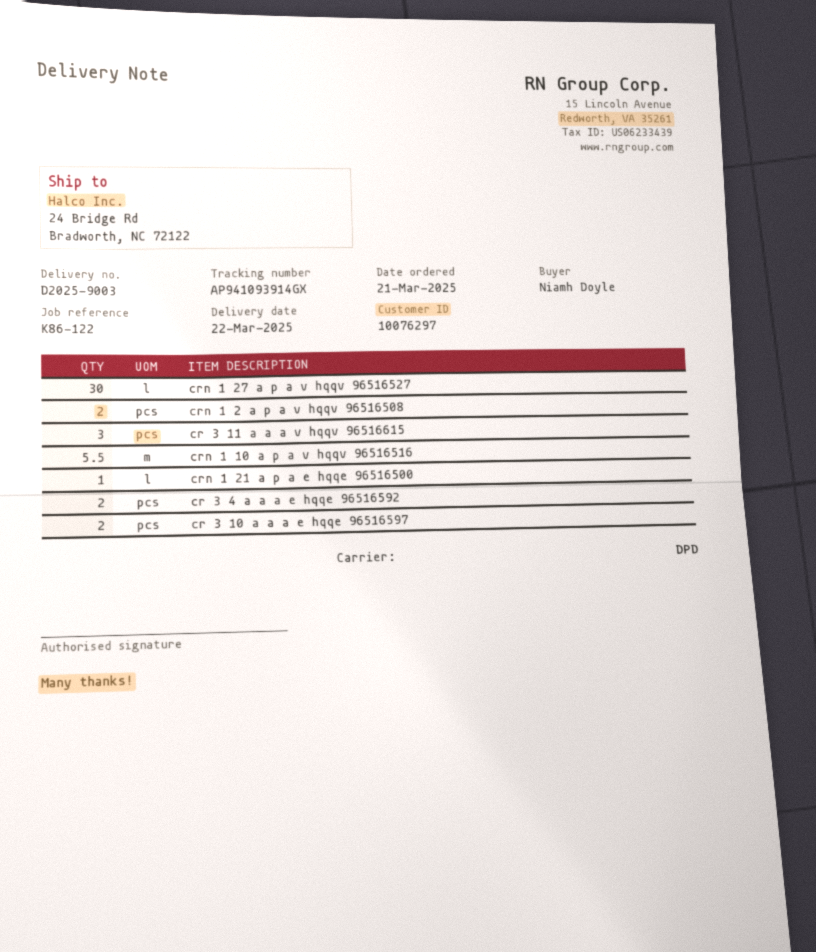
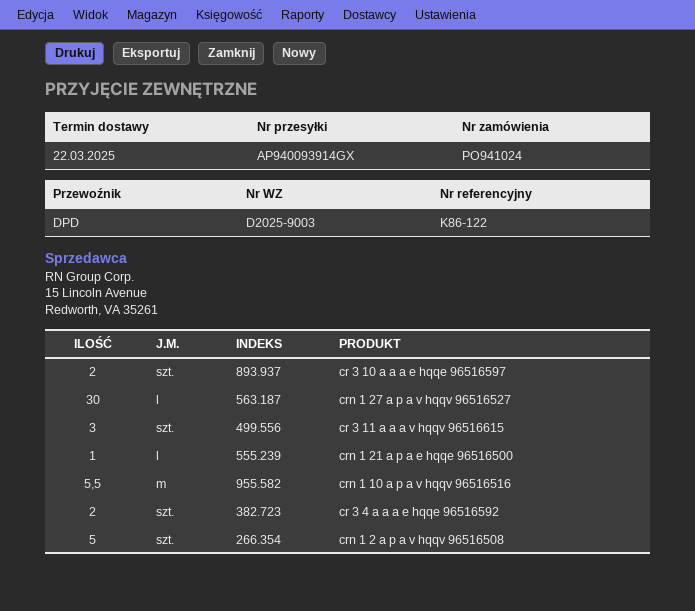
tracking number: AP941093914GX -> AP940093914GX
crn 1 2 a p a v hqqv 96516508: 2 -> 5

